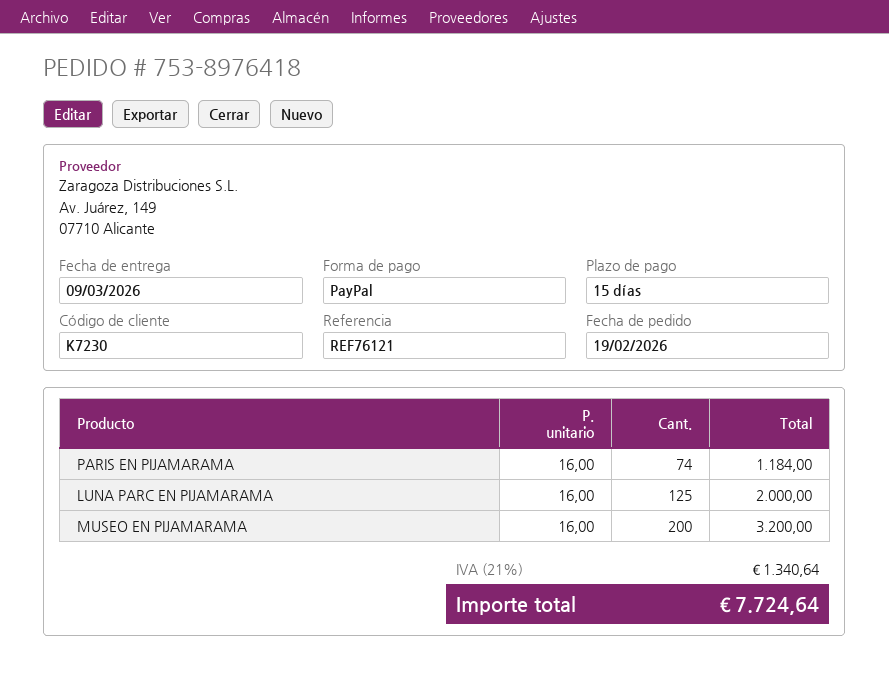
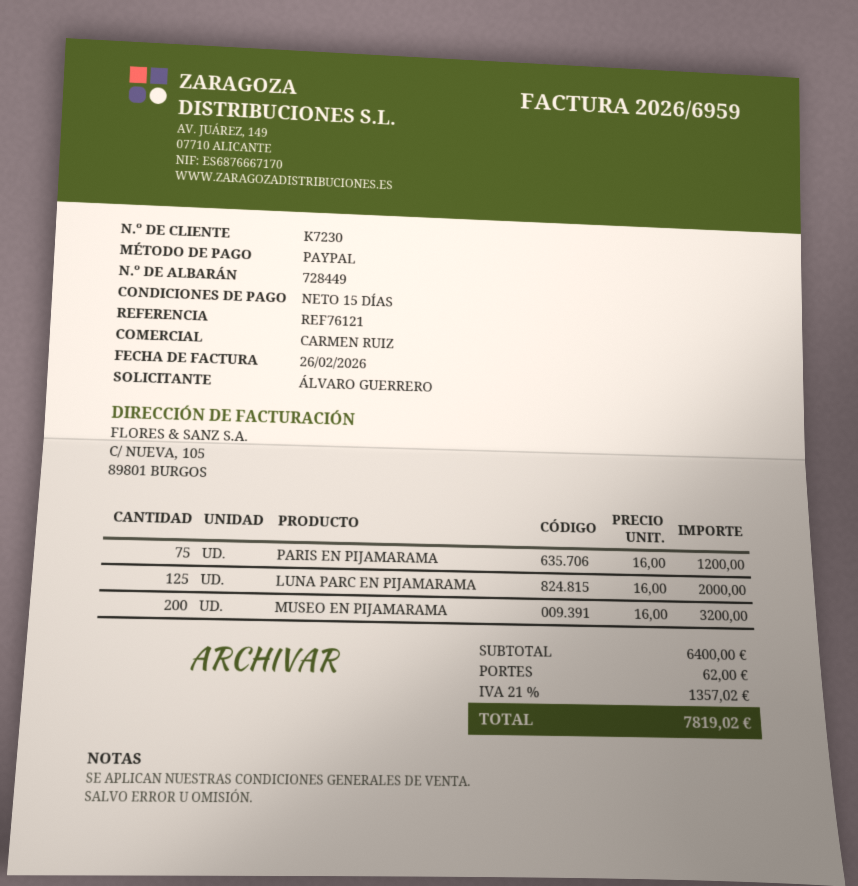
PARIS EN PIJAMARAMA: 74 x 16.00 = 1184.00 -> 75 x 16.00 = 1200.00
shipping: none -> 62.00
tax: 21% = 1340.64 -> 21% = 1357.02
total: 7724.64 -> 7819.02

